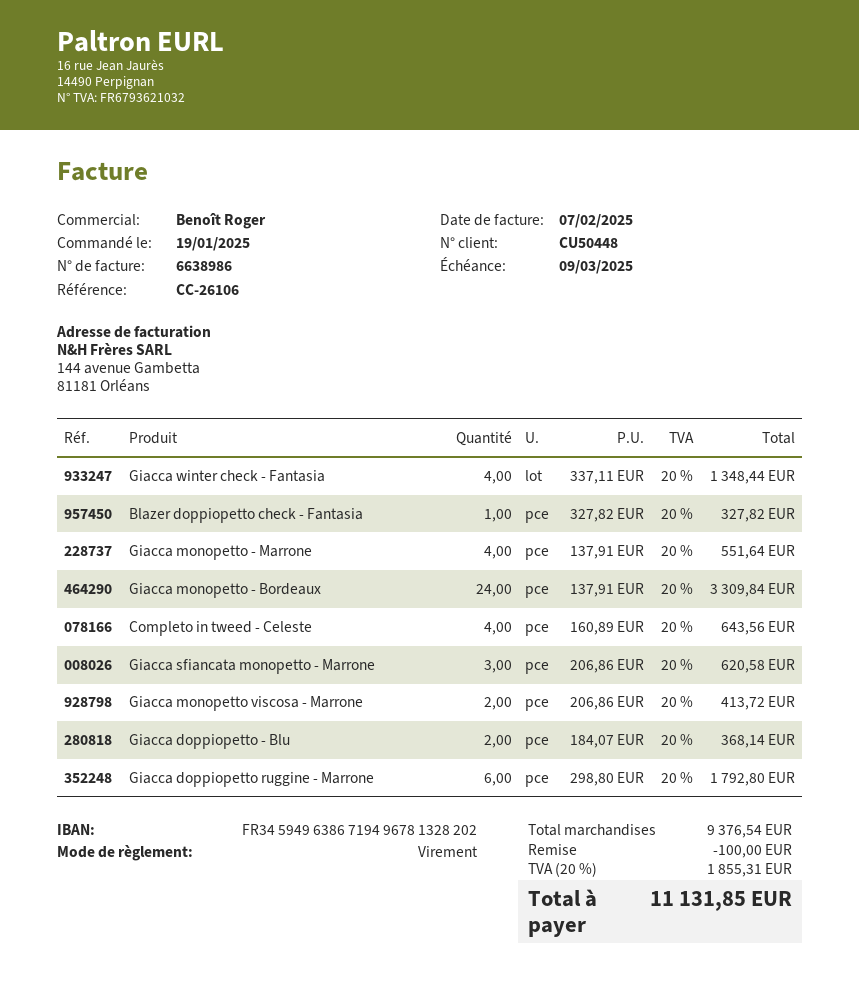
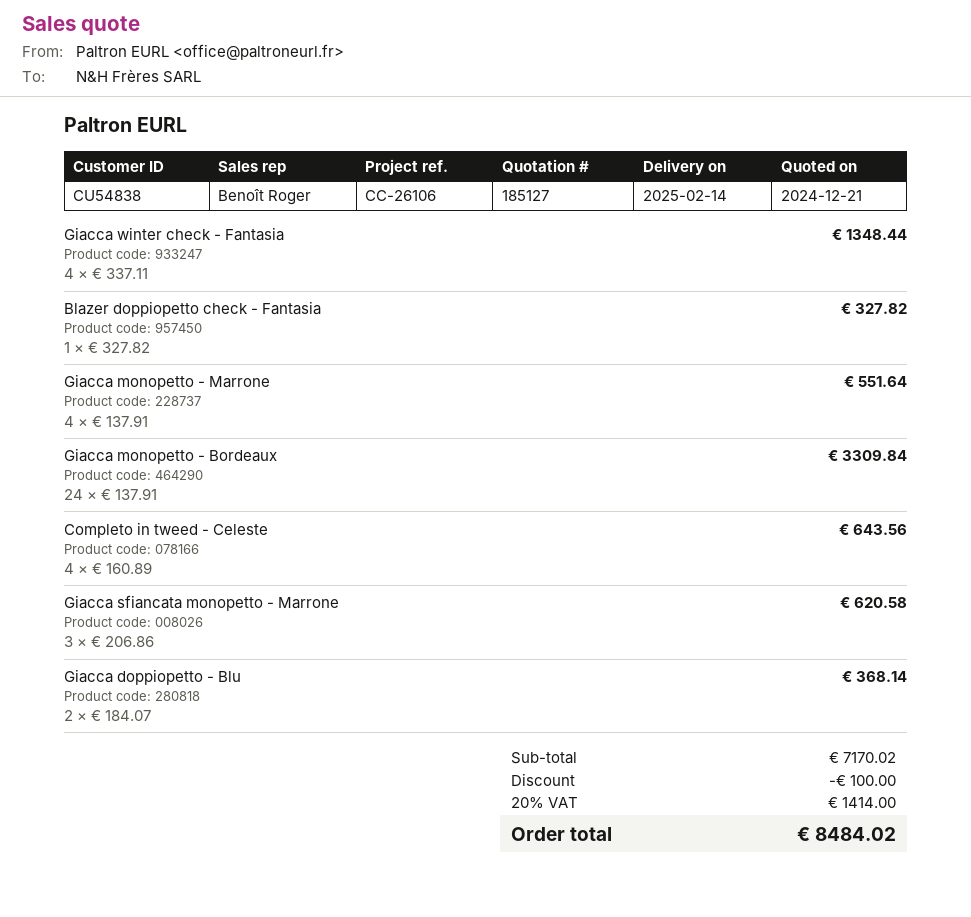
customer number: CU50448 -> CU54838
Giacca monopetto viscosa - Marrone: 2 x 206.86 = 413.72 -> none
Giacca doppiopetto ruggine - Marrone: 6 x 298.80 = 1792.80 -> none
subtotal: 9376.54 -> 7170.02
tax: 20% = 1855.31 -> 20% = 1414.00
total: 11131.85 -> 8484.02

